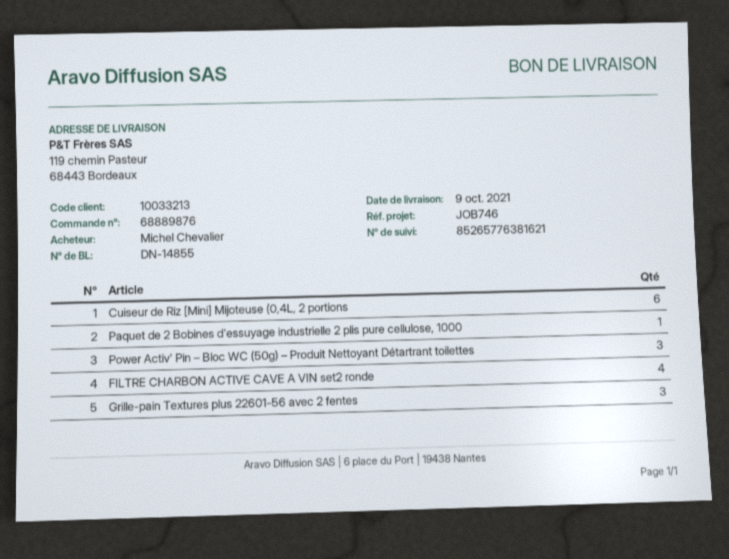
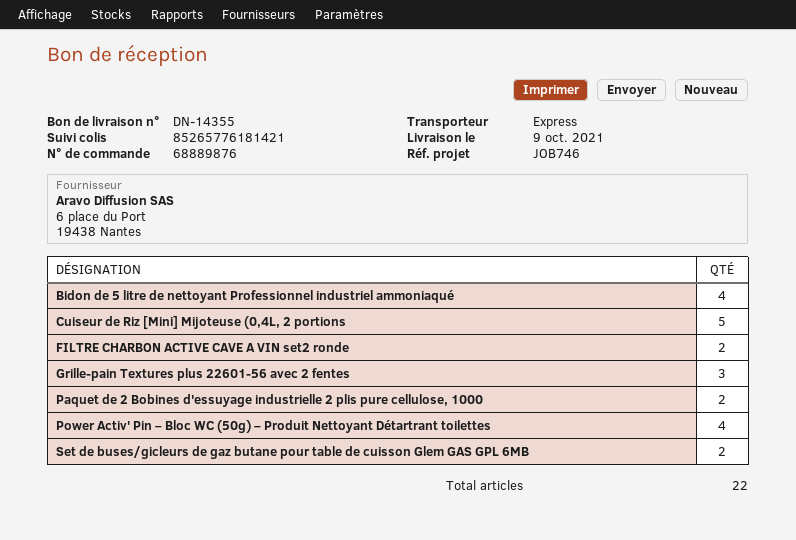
delivery note number: DN-14855 -> DN-14355
tracking number: 85265776381621 -> 85265776181421
Cuiseur de Riz [Mini] Mijoteuse (0,4L, 2 portions: 6 -> 5
Paquet de 2 Bobines d'essuyage industrielle 2 plis pure cellulose, 1000: 1 -> 2
Power Activ' Pin – Bloc WC (50g) – Produit Nettoyant Détartrant toilettes: 3 -> 4
FILTRE CHARBON ACTIVE CAVE A VIN set2 ronde: 4 -> 2
Bidon de 5 litre de nettoyant Professionnel industriel ammoniaqué: none -> 4
Set de buses/gicleurs de gaz butane pour table de cuisson Glem GAS GPL 6MB: none -> 2

